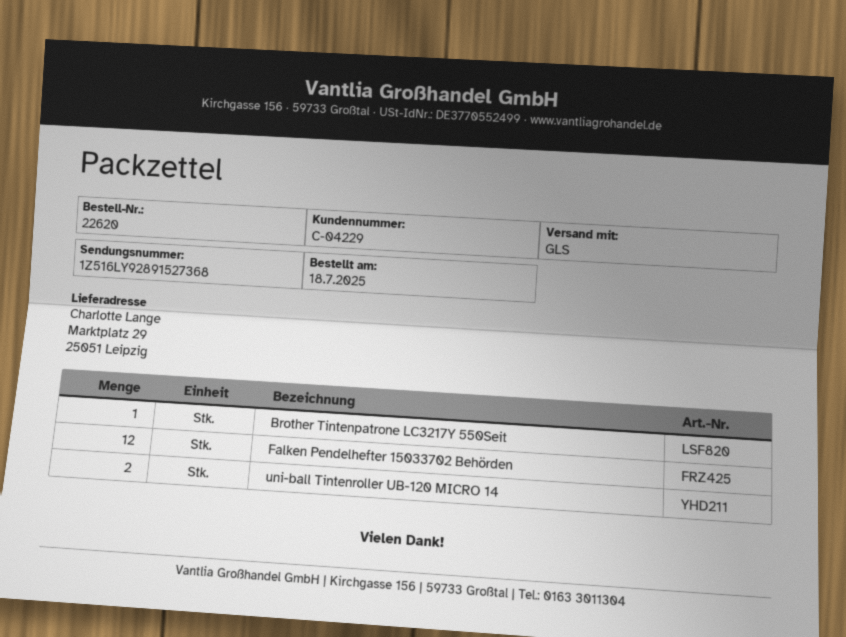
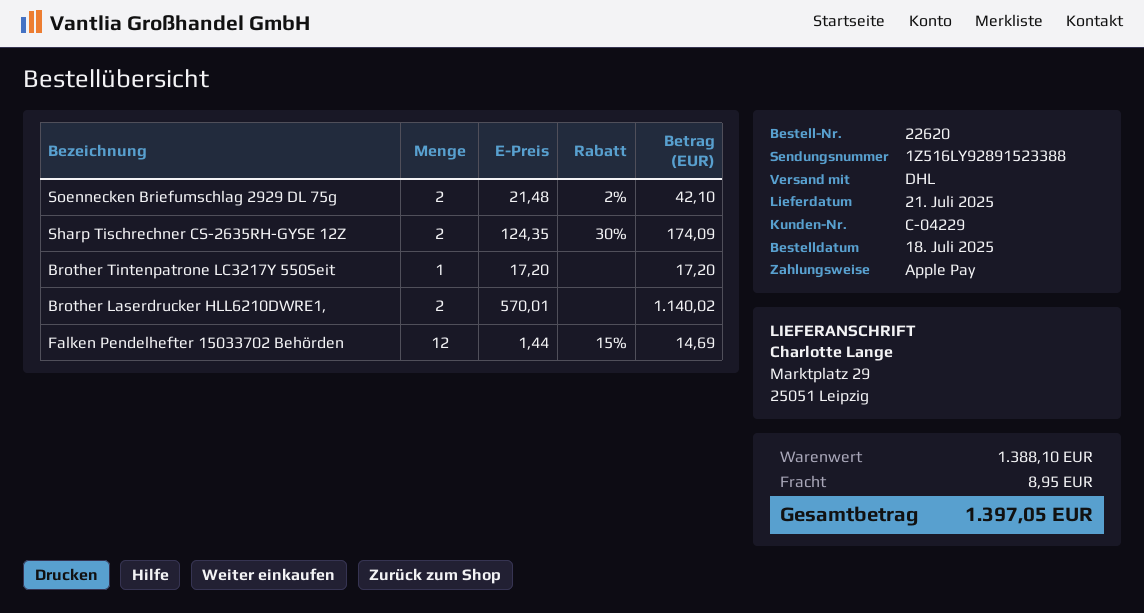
shipping method: GLS -> DHL
tracking number: 1Z516LY92891527368 -> 1Z516LY92891523388
uni-ball Tintenroller UB-120 MICRO 14: 2 -> none
Soennecken Briefumschlag 2929 DL 75g: none -> 2
Sharp Tischrechner CS-2635RH-GYSE 12Z: none -> 2
Brother Laserdrucker HLL6210DWRE1,: none -> 2

